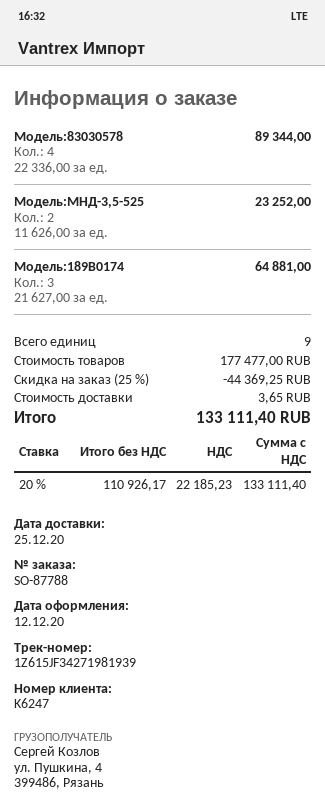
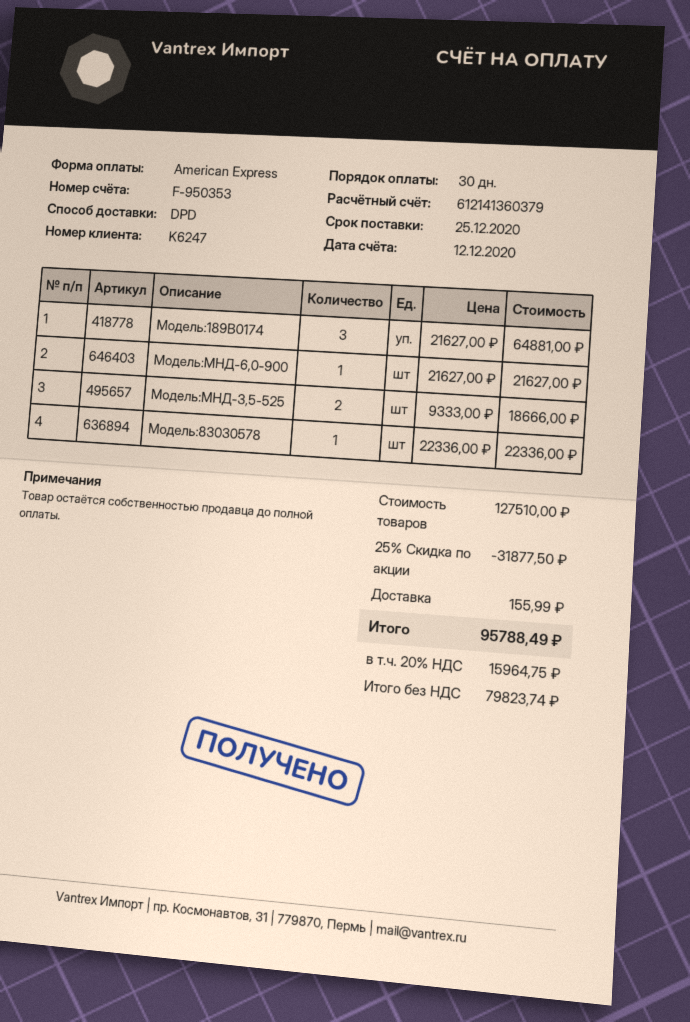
Модель:83030578: 4 x 22336.00 = 89344.00 -> 1 x 22336.00 = 22336.00
Модель:МНД-3,5-525: 2 x 11626.00 = 23252.00 -> 2 x 9333.00 = 18666.00
Модель:МНД-6,0-900: none -> 1 x 21627.00 = 21627.00
subtotal: 177477.00 -> 127510.00
discount: 25% = 44369.25 -> 25% = 31877.50
shipping: 3.65 -> 155.99
net: 110926.17 -> 79823.74
tax: 20% = 22185.23 -> 20% = 15964.75
total: 133111.40 -> 95788.49

